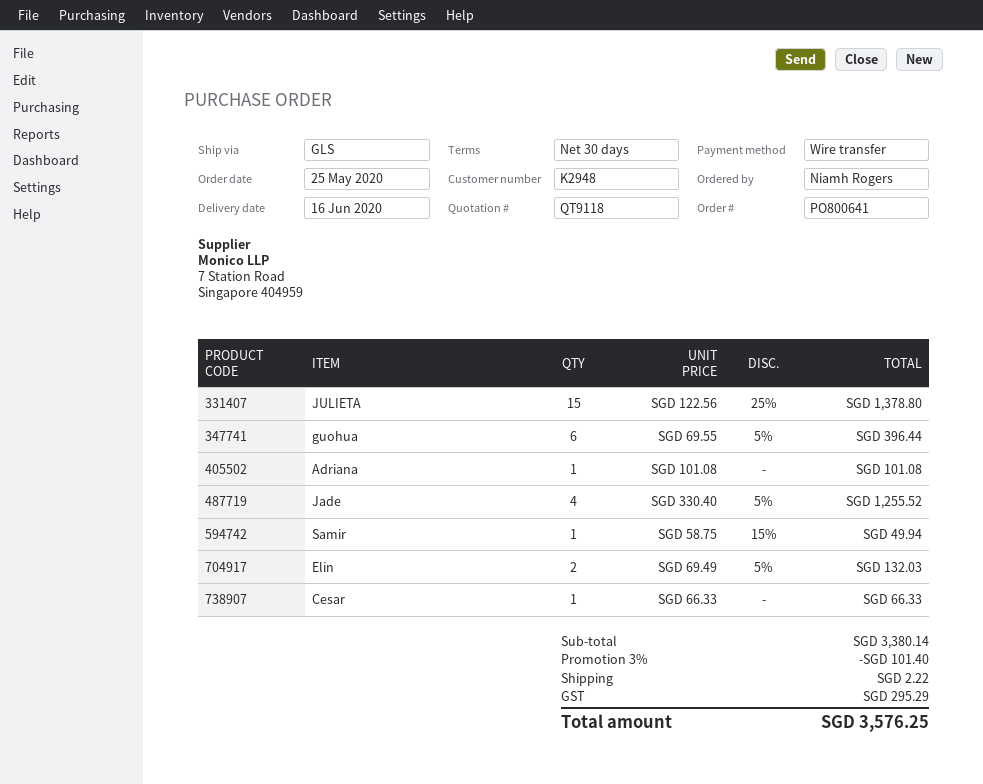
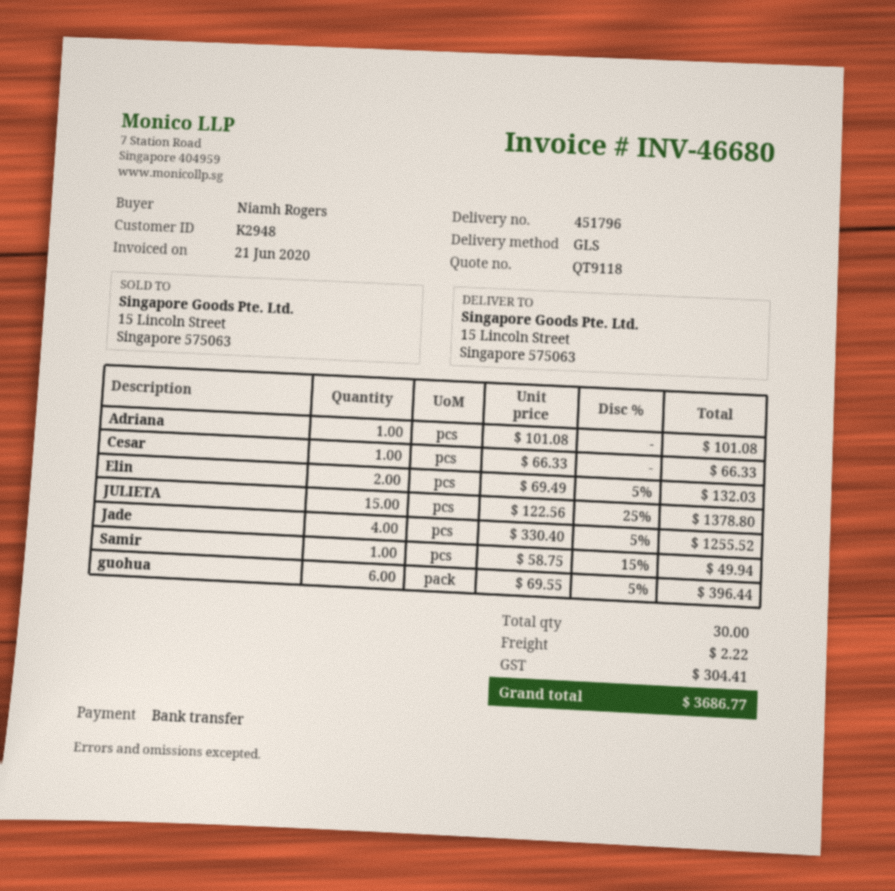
discount: 3% = 101.40 -> none
tax: 295.29 -> 304.41
total: 3576.25 -> 3686.77

